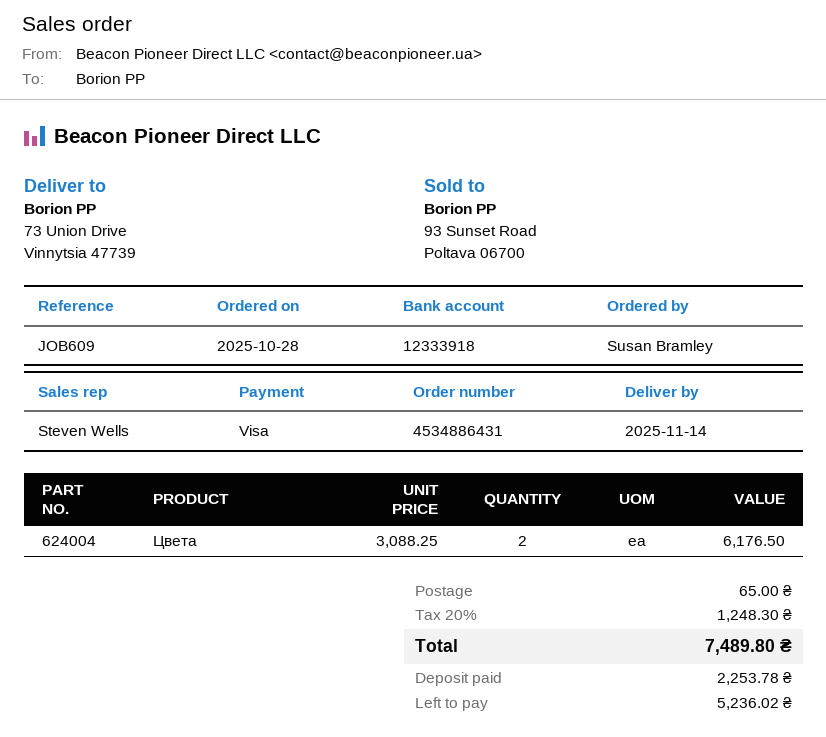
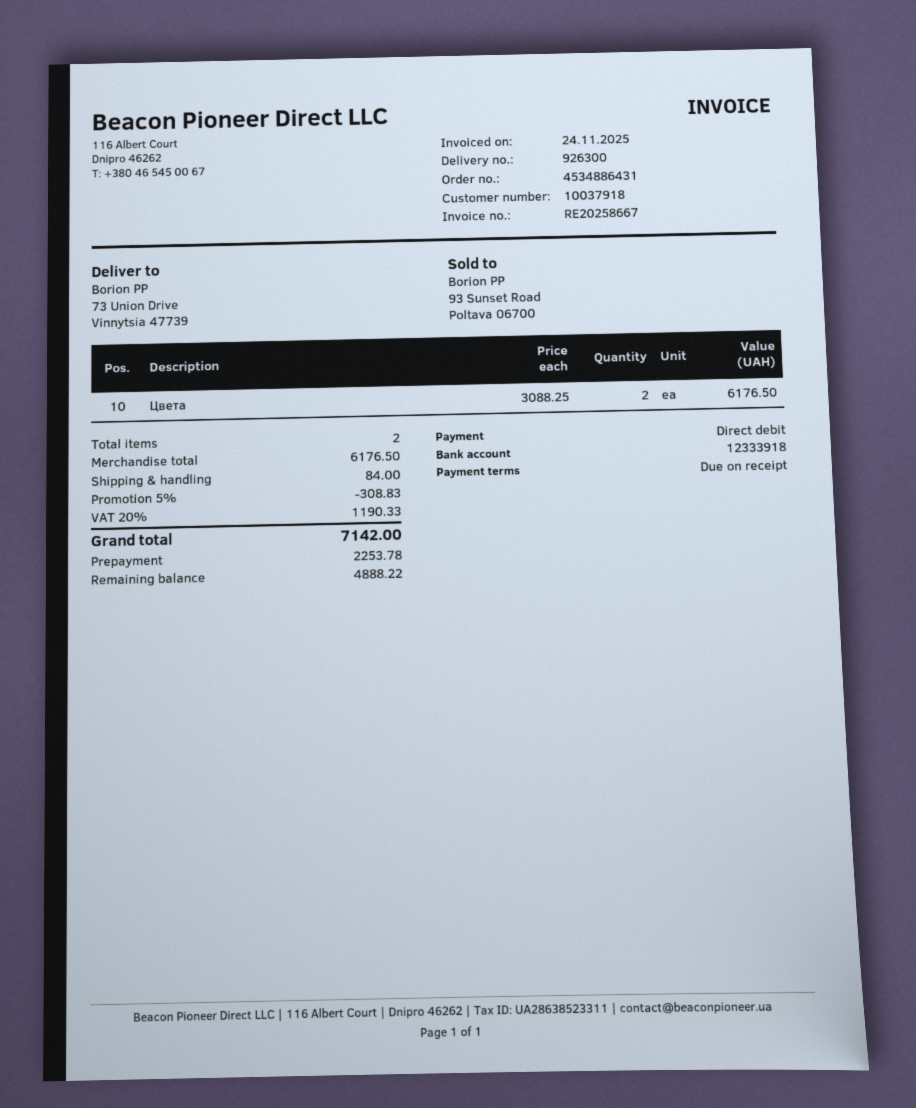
payment method: Visa -> direct debit
discount: none -> 5% = 308.83
shipping: 65.00 -> 84.00
tax: 20% = 1248.30 -> 20% = 1190.33
total: 7489.80 -> 7142.00
balance: 5236.02 -> 4888.22

